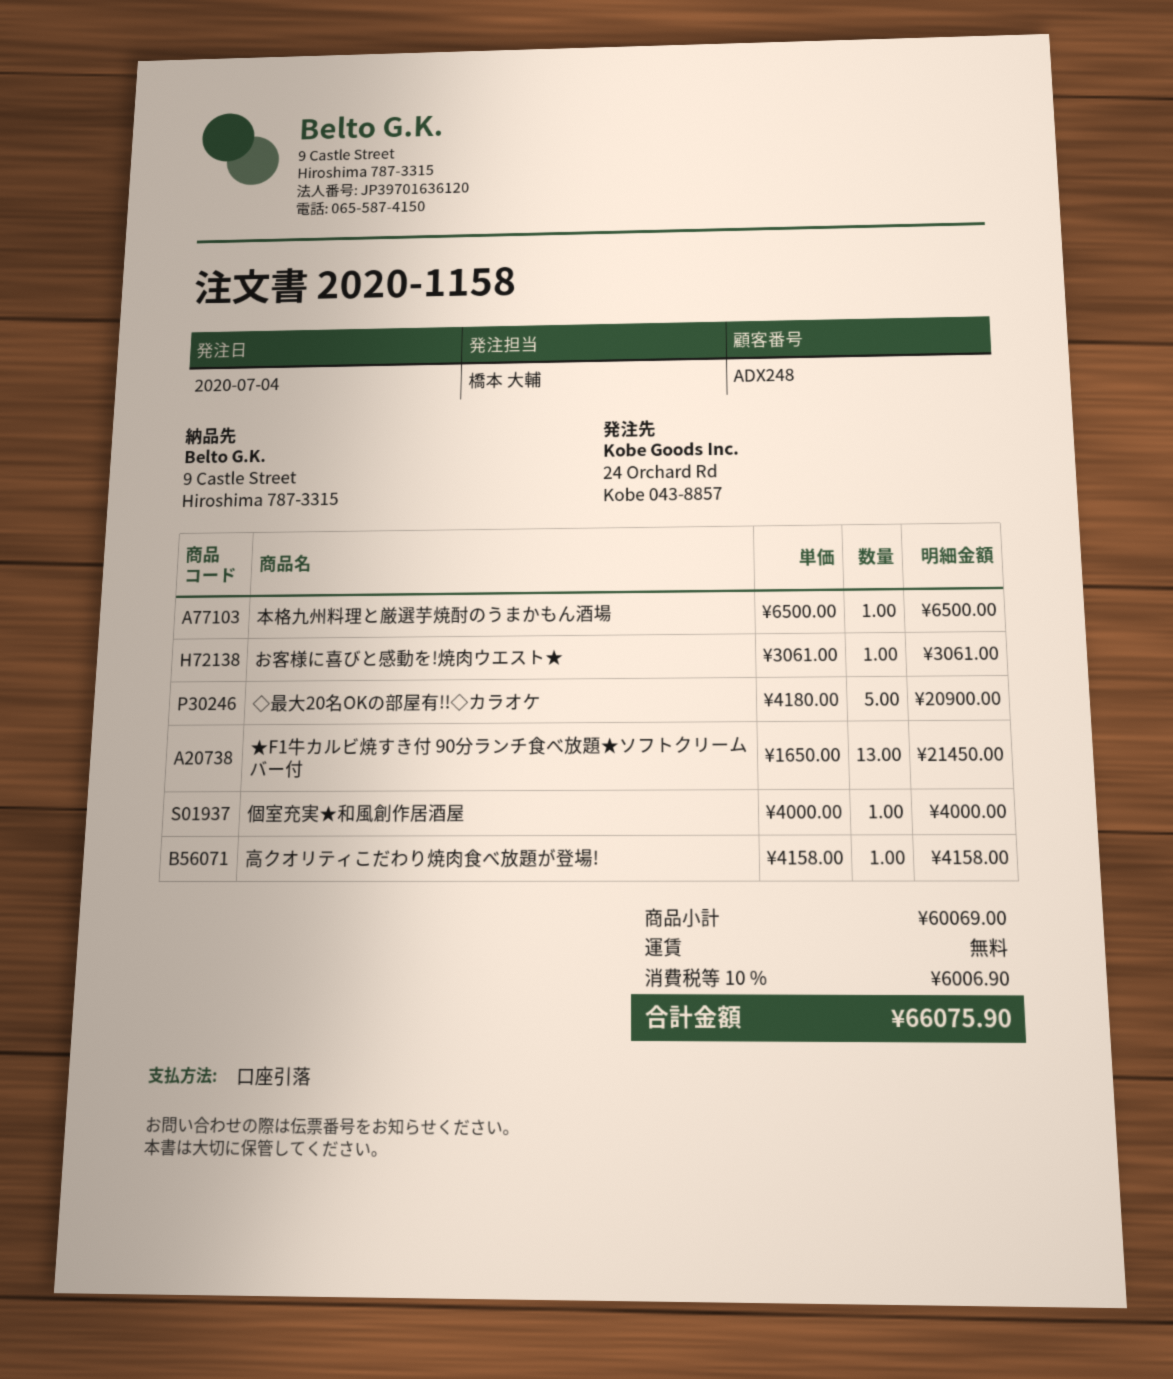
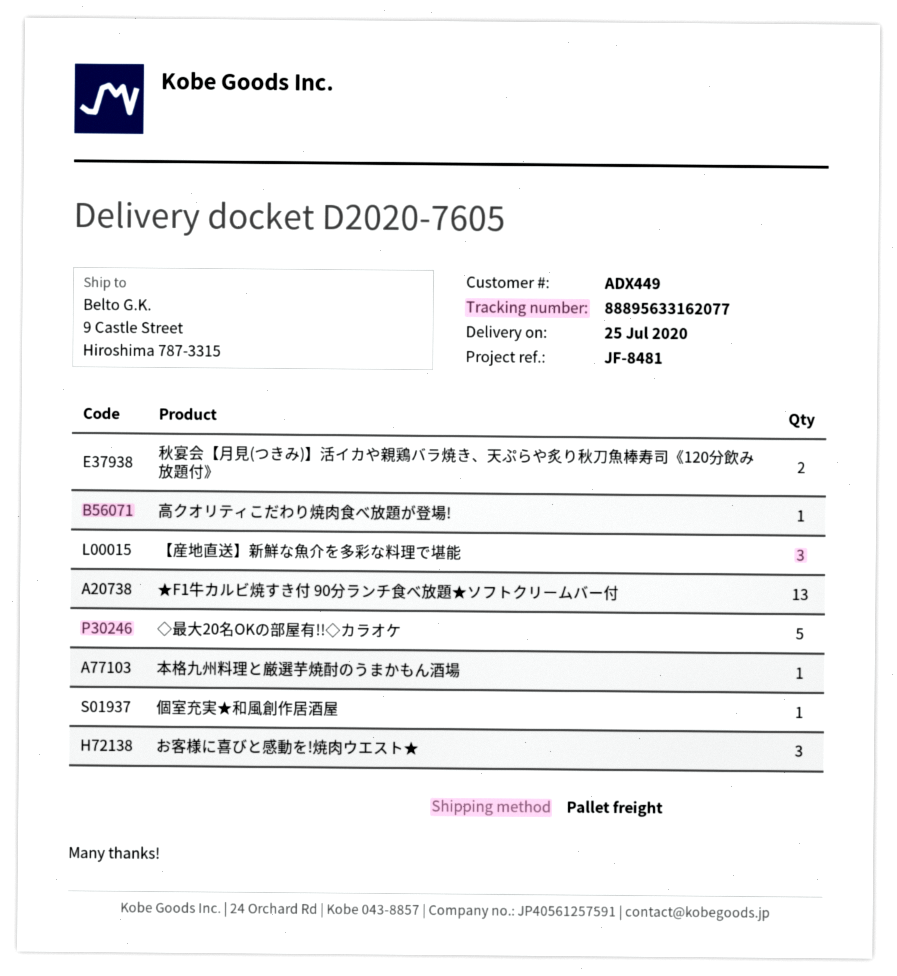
customer number: ADX248 -> ADX449
お客様に喜びと感動を!焼肉ウエスト★: 1 -> 3
秋宴会【月見(つきみ)】活イカや親鶏バラ焼き、天ぷらや炙り秋刀魚棒寿司《120分飲み放題付》: none -> 2
【産地直送】新鮮な魚介を多彩な料理で堪能: none -> 3

